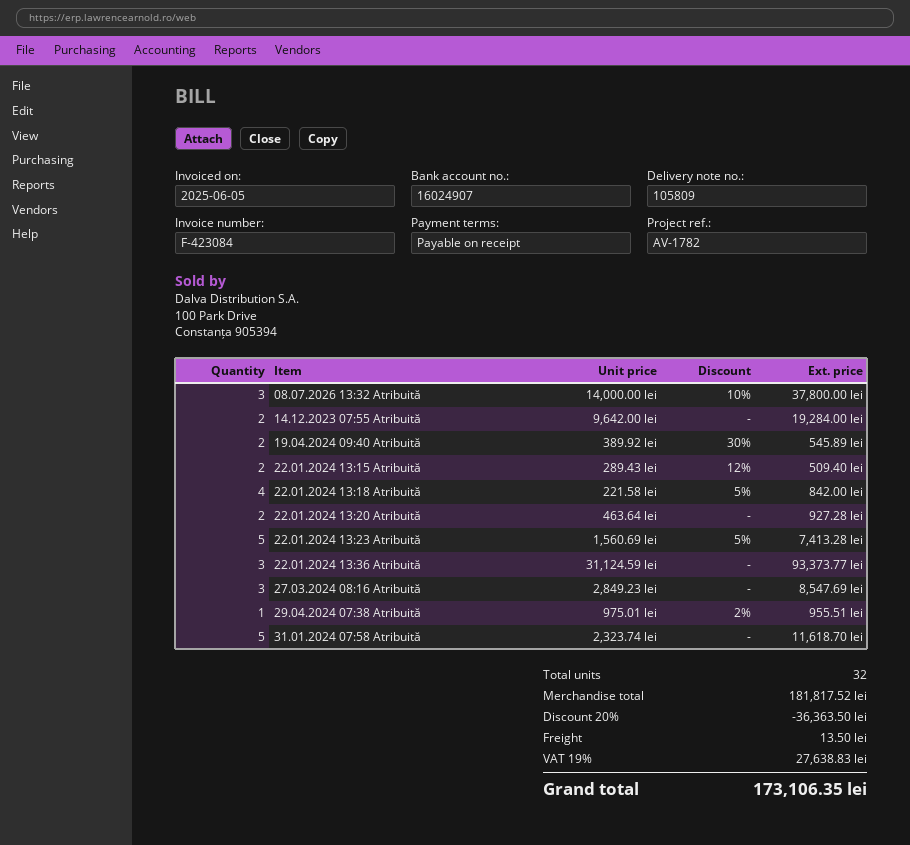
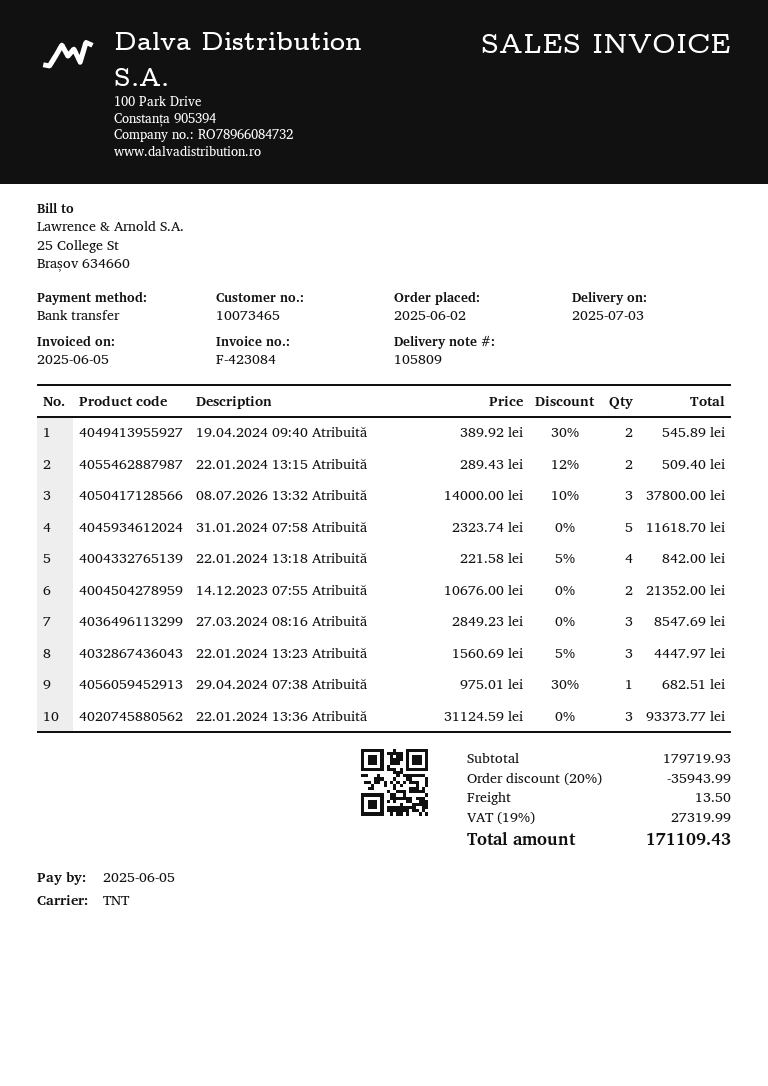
14.12.2023 07:55 Atribuită: 2 x 9642.00 = 19284.00 -> 2 x 10676.00 = 21352.00
22.01.2024 13:20 Atribuită: 2 x 463.64 = 927.28 -> none
22.01.2024 13:23 Atribuită: 5 x 1560.69 - 5% = 7413.28 -> 3 x 1560.69 - 5% = 4447.97
29.04.2024 07:38 Atribuită: 1 x 975.01 - 2% = 955.51 -> 1 x 975.01 - 30% = 682.51
subtotal: 181817.52 -> 179719.93
discount: 20% = 36363.50 -> 20% = 35943.99
tax: 19% = 27638.83 -> 19% = 27319.99
total: 173106.35 -> 171109.43

